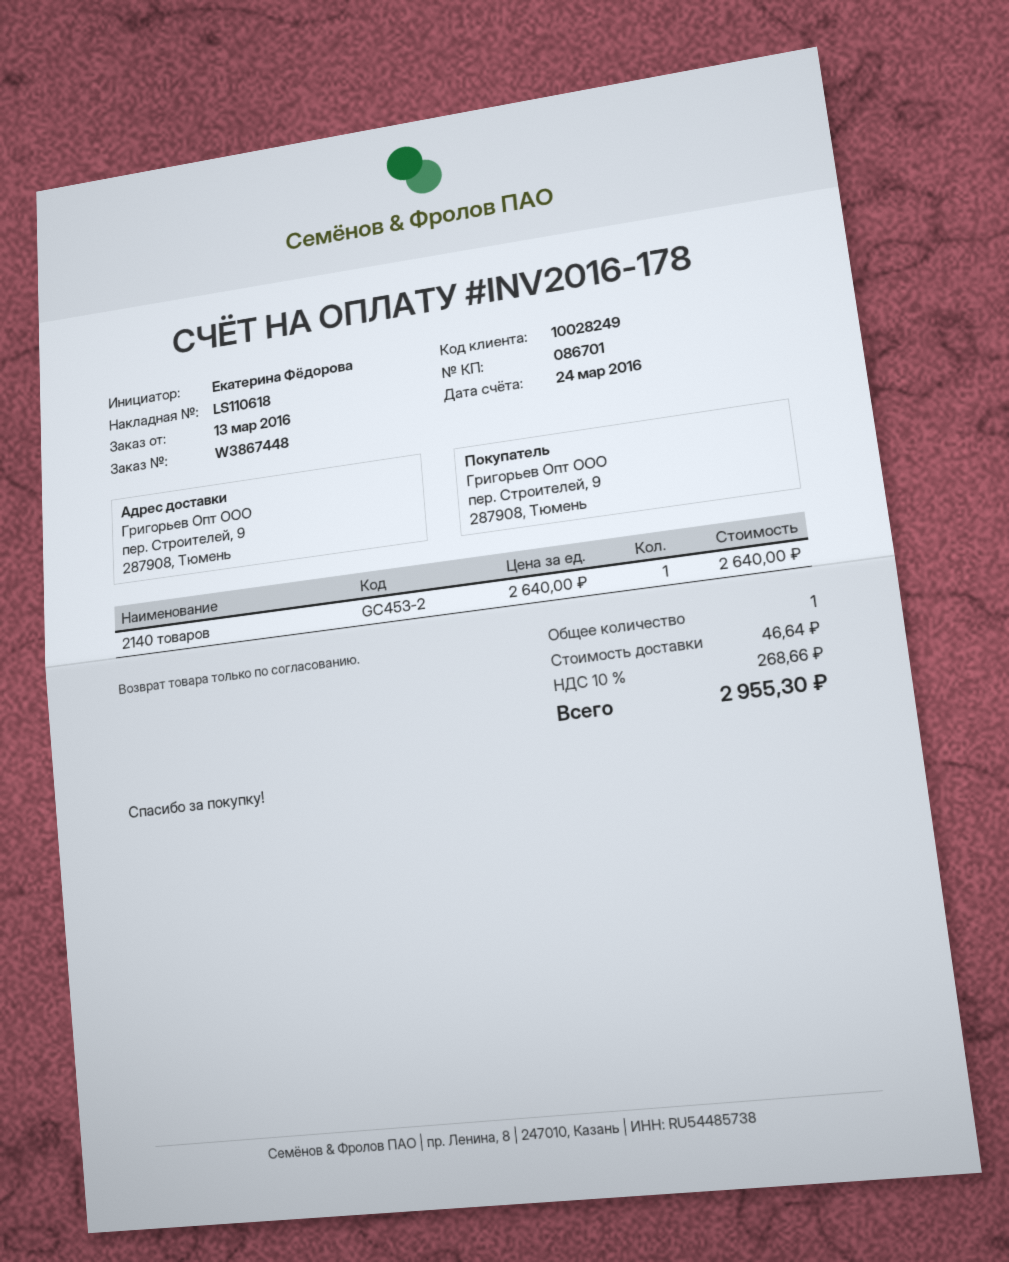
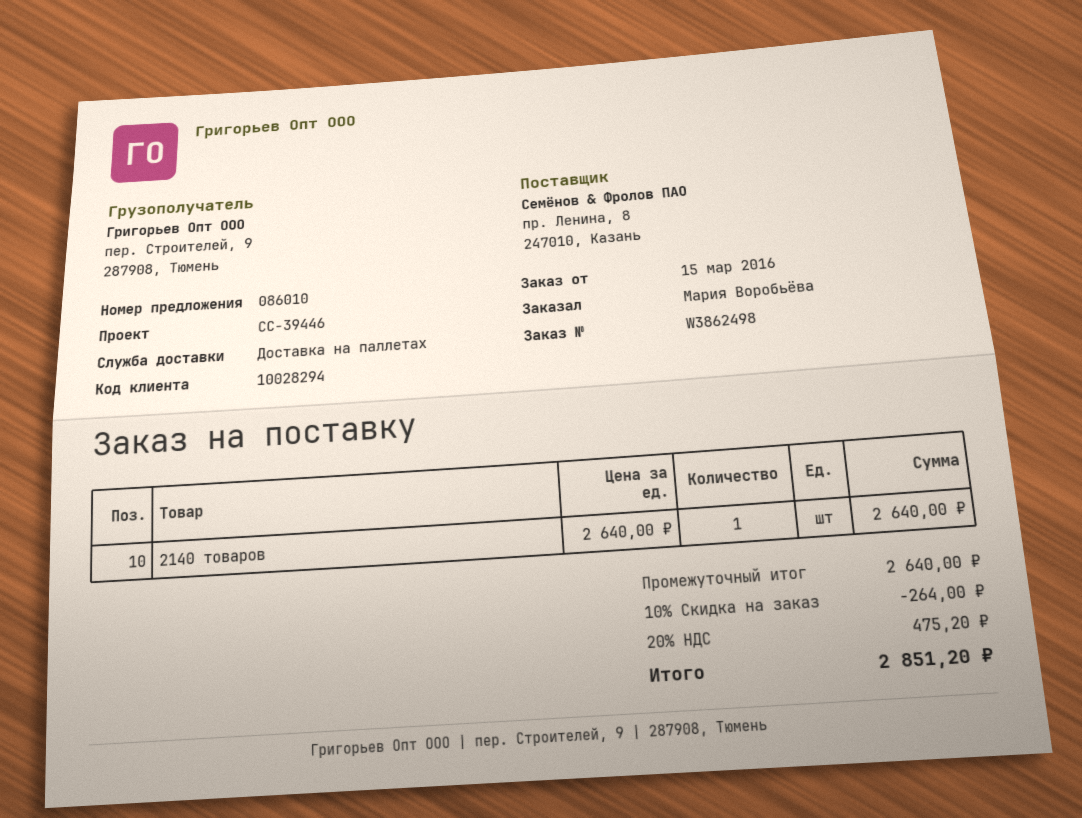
quote number: 086701 -> 086010
order number: W3867448 -> W3862498
order date: 2016-03-13 -> 2016-03-15
customer number: 10028249 -> 10028294
ordered by: Екатерина Фёдорова -> Мария Воробьёва
discount: none -> 10% = 264.00
shipping: 46.64 -> none
tax: 10% = 268.66 -> 20% = 475.20
total: 2955.30 -> 2851.20

